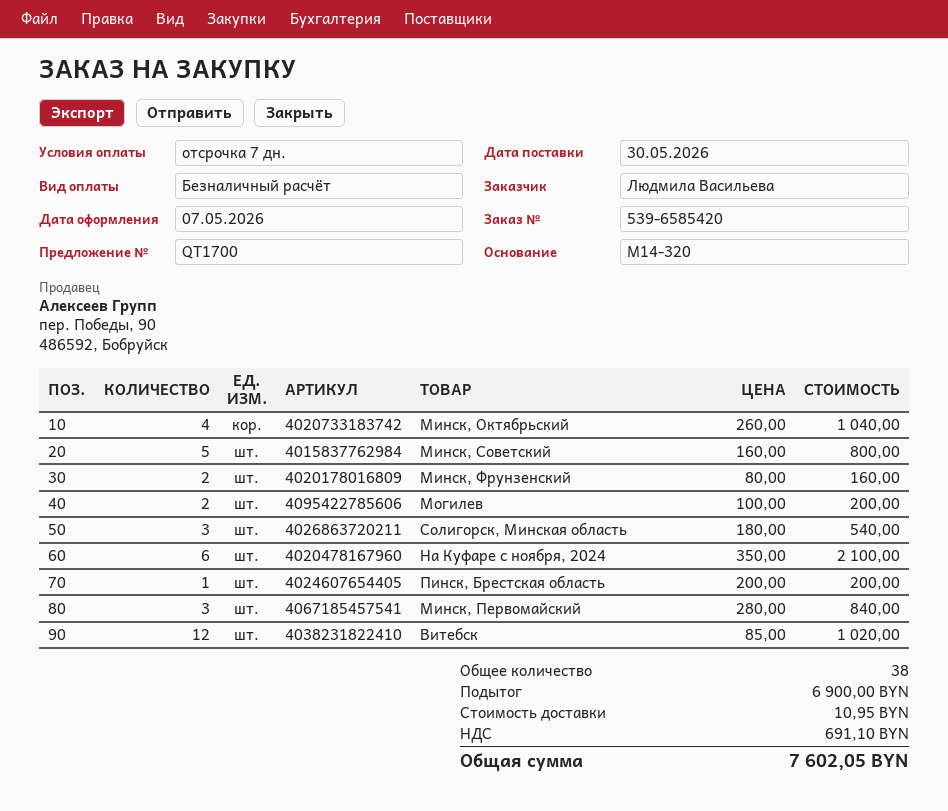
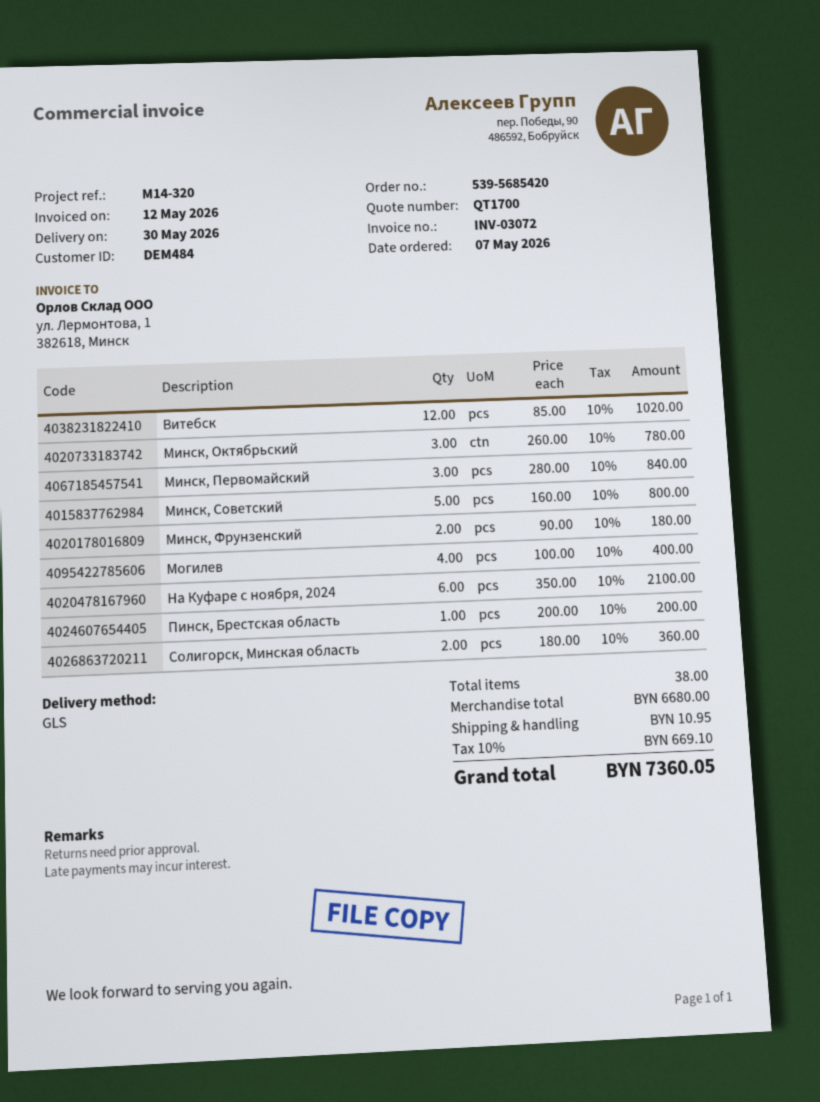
order number: 539-6585420 -> 539-5685420
Минск, Октябрьский: 4 x 260.00 = 1040.00 -> 3 x 260.00 = 780.00
Минск, Фрунзенский: 2 x 80.00 = 160.00 -> 2 x 90.00 = 180.00
Могилев: 2 x 100.00 = 200.00 -> 4 x 100.00 = 400.00
Солигорск, Минская область: 3 x 180.00 = 540.00 -> 2 x 180.00 = 360.00
subtotal: 6900.00 -> 6680.00
tax: 691.10 -> 669.10
total: 7602.05 -> 7360.05

